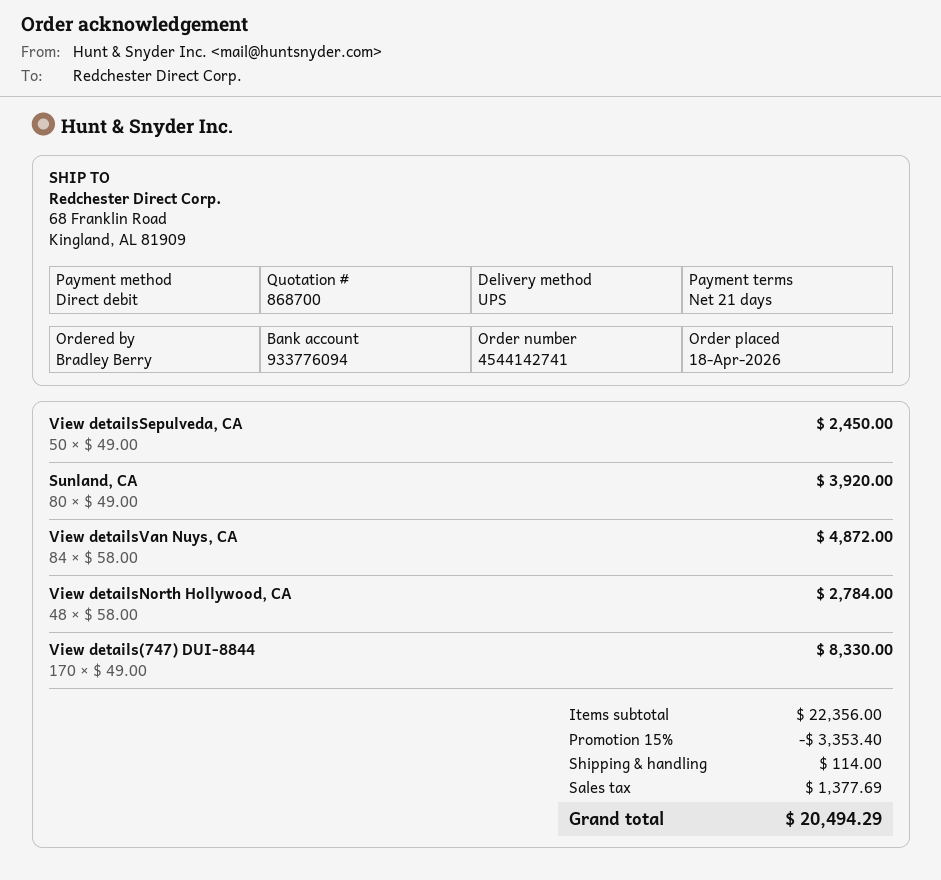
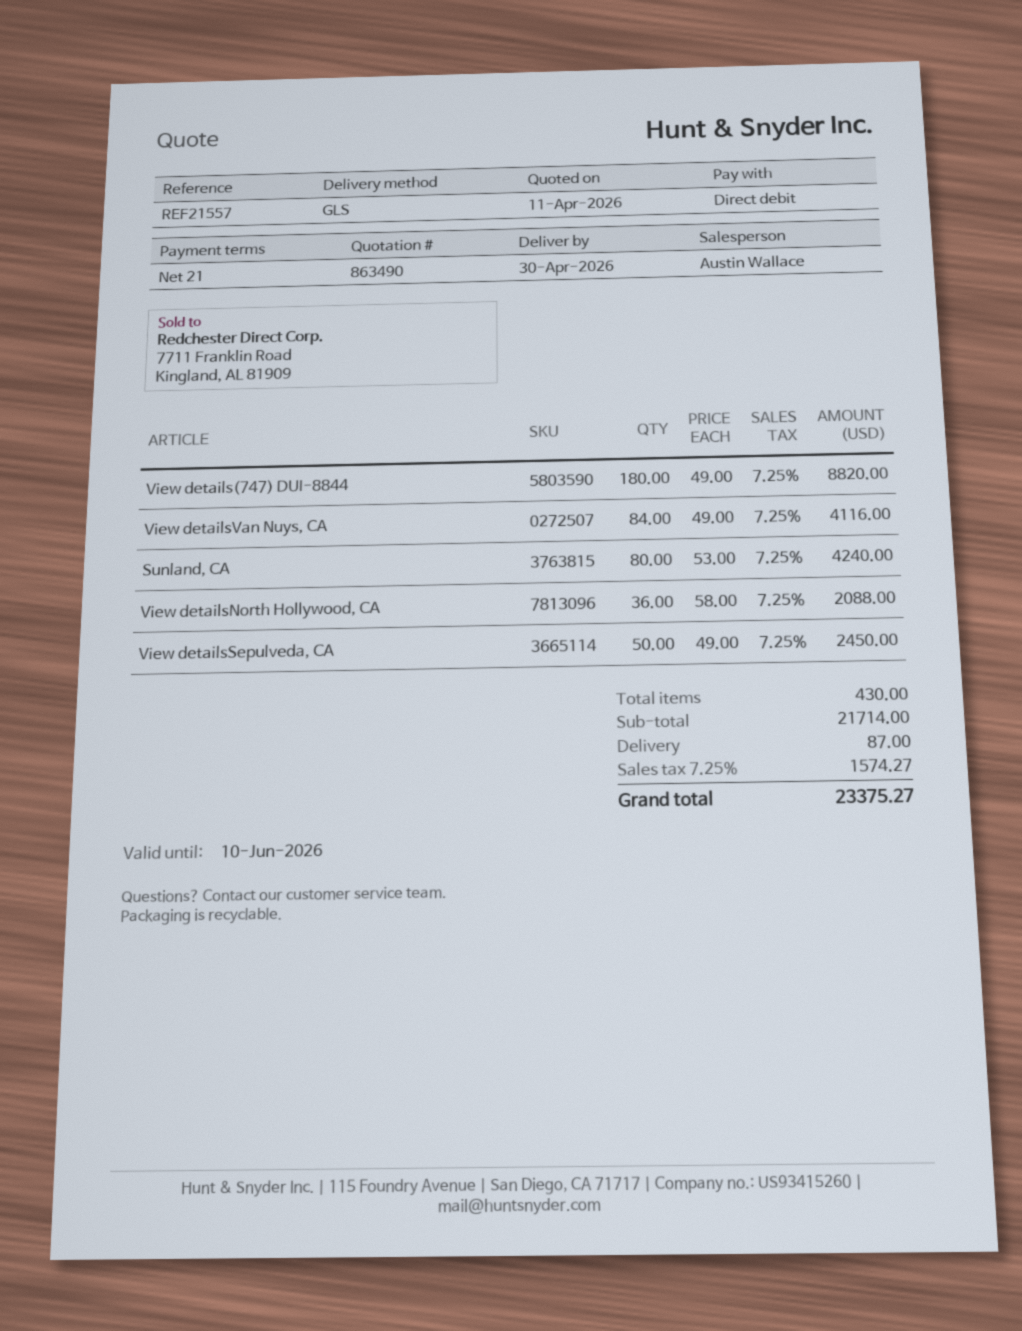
quote number: 868700 -> 863490
shipping method: UPS -> GLS
Sunland, CA: 80 x 49.00 = 3920.00 -> 80 x 53.00 = 4240.00
View detailsVan Nuys, CA: 84 x 58.00 = 4872.00 -> 84 x 49.00 = 4116.00
View detailsNorth Hollywood, CA: 48 x 58.00 = 2784.00 -> 36 x 58.00 = 2088.00
View details(747) DUI-8844: 170 x 49.00 = 8330.00 -> 180 x 49.00 = 8820.00
subtotal: 22356.00 -> 21714.00
discount: 15% = 3353.40 -> none
shipping: 114.00 -> 87.00
tax: 1377.69 -> 1574.27
total: 20494.29 -> 23375.27

